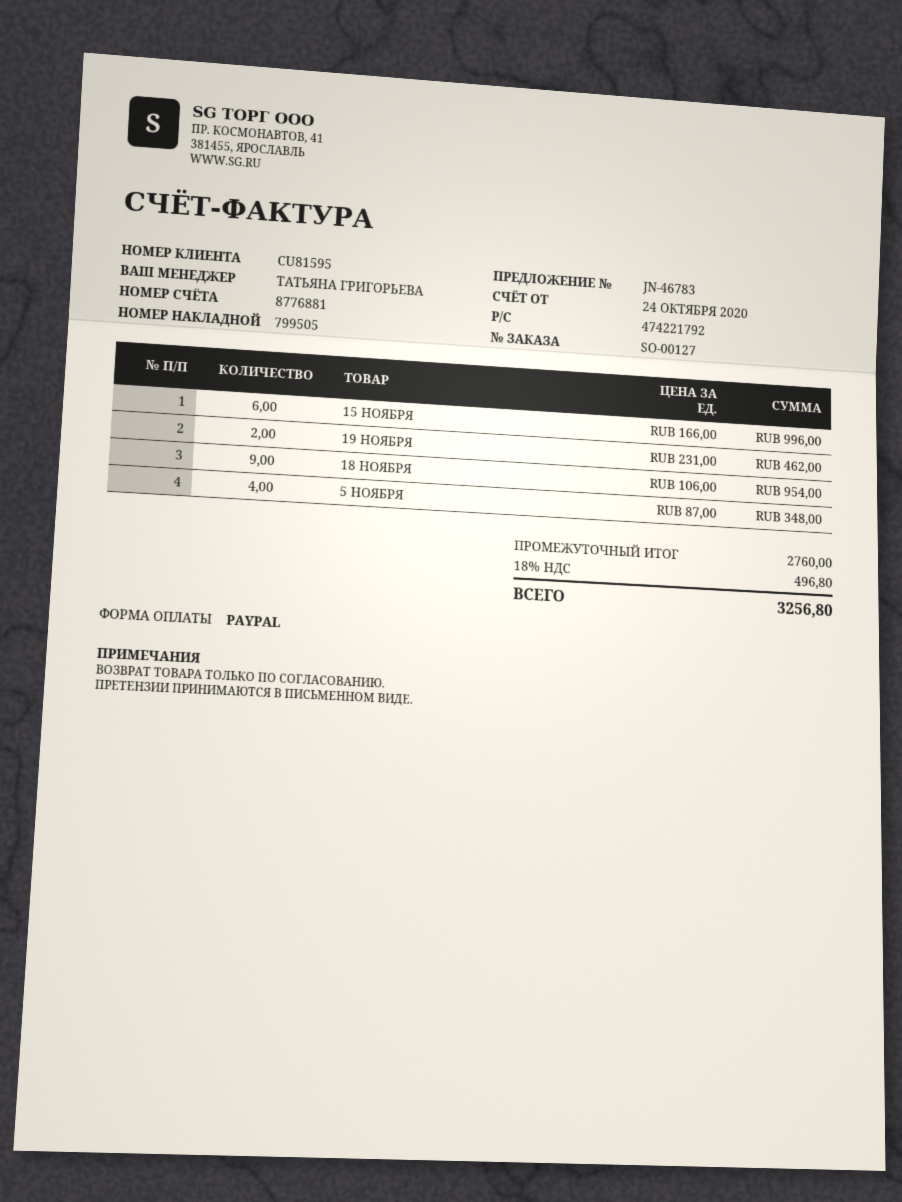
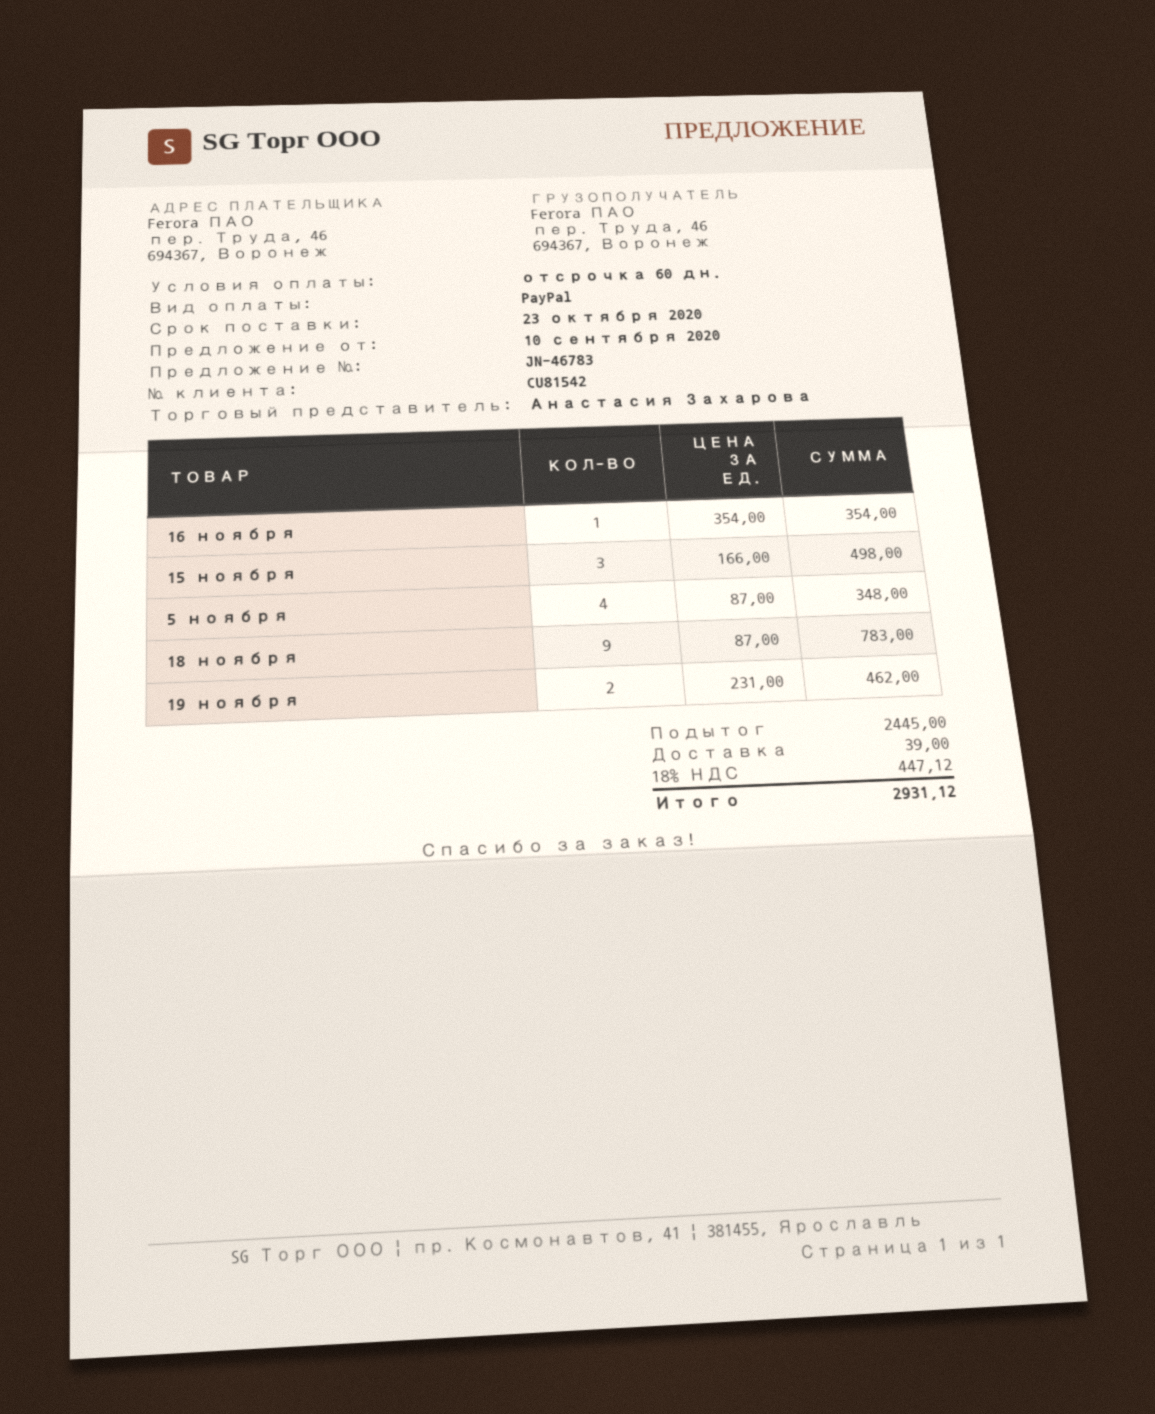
customer number: CU81595 -> CU81542
sales rep: ТАТЬЯНА ГРИГОРЬЕВА -> Анастасия Захарова
15 НОЯБРЯ: 6 x 166.00 = 996.00 -> 3 x 166.00 = 498.00
18 НОЯБРЯ: 9 x 106.00 = 954.00 -> 9 x 87.00 = 783.00
16 ноября: none -> 1 x 354.00 = 354.00
subtotal: 2760.00 -> 2445.00
shipping: none -> 39.00
tax: 18% = 496.80 -> 18% = 447.12
total: 3256.80 -> 2931.12

